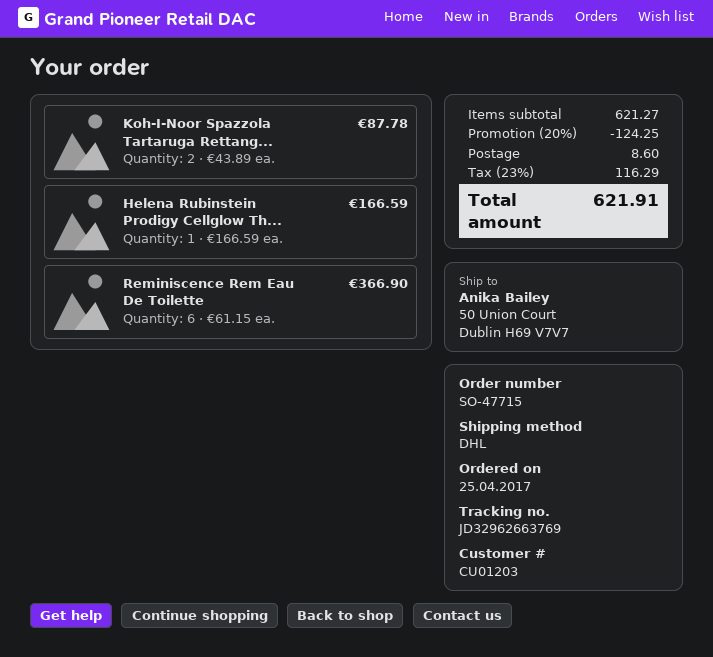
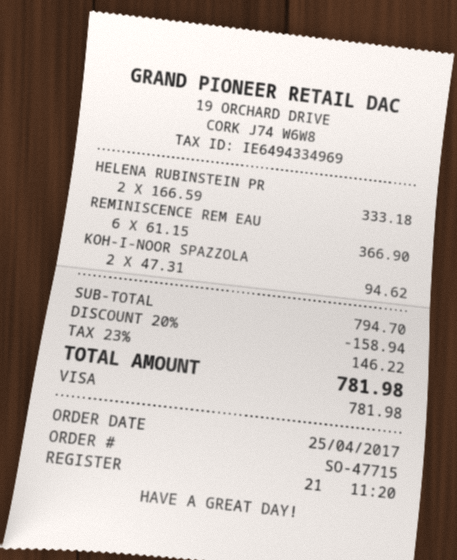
Koh-I-Noor Spazzola Tartaruga Rettang...: 2 x 43.89 = 87.78 -> 2 x 47.31 = 94.62
Helena Rubinstein Prodigy Cellglow Th...: 1 x 166.59 = 166.59 -> 2 x 166.59 = 333.18
subtotal: 621.27 -> 794.70
discount: 20% = 124.25 -> 20% = 158.94
shipping: 8.60 -> none
tax: 23% = 116.29 -> 23% = 146.22
total: 621.91 -> 781.98

